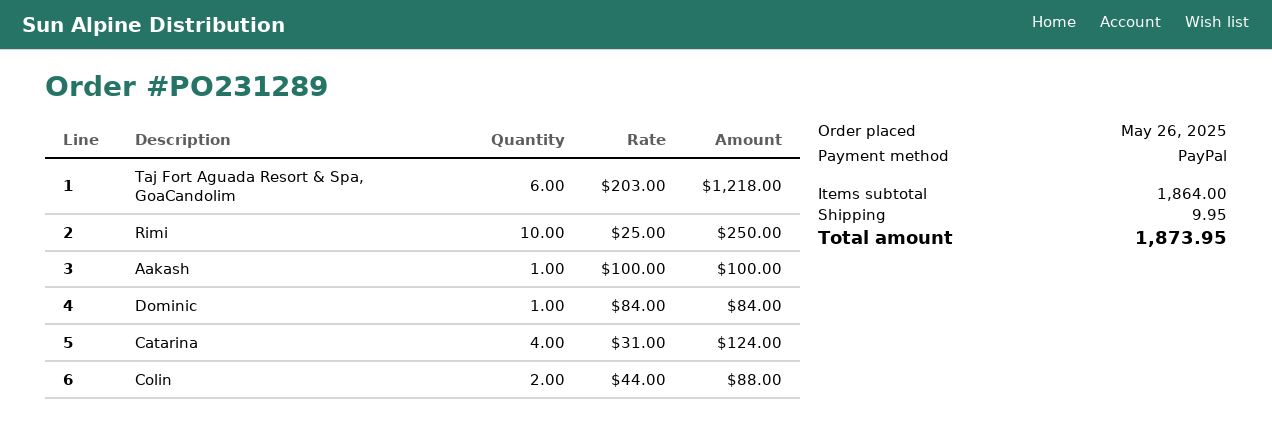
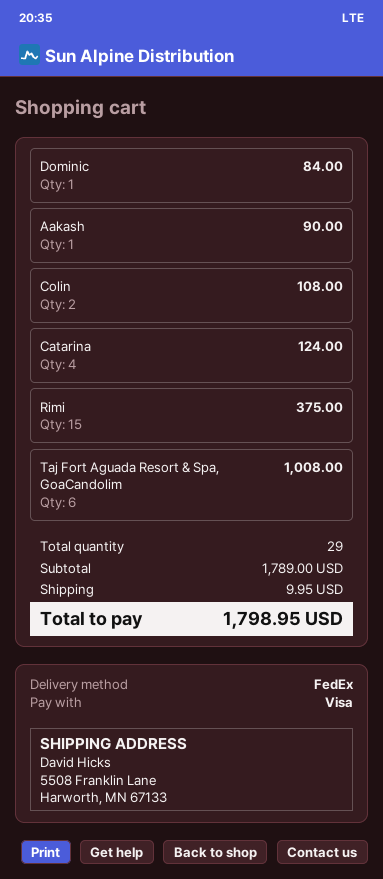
payment method: PayPal -> Visa
Taj Fort Aguada Resort & Spa, GoaCandolim: 6 for 1218.00 -> 6 for 1008.00
Rimi: 10 for 250.00 -> 15 for 375.00
Aakash: 1 for 100.00 -> 1 for 90.00
Colin: 2 for 88.00 -> 2 for 108.00
subtotal: 1864.00 -> 1789.00
total: 1873.95 -> 1798.95

